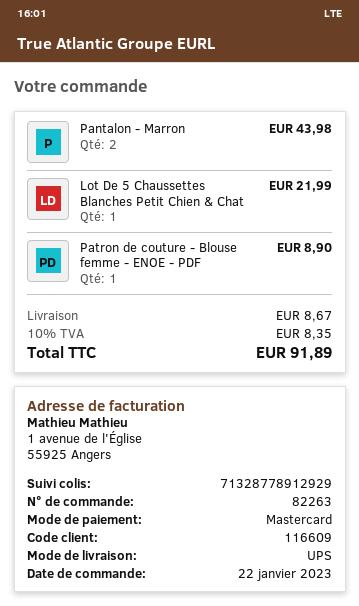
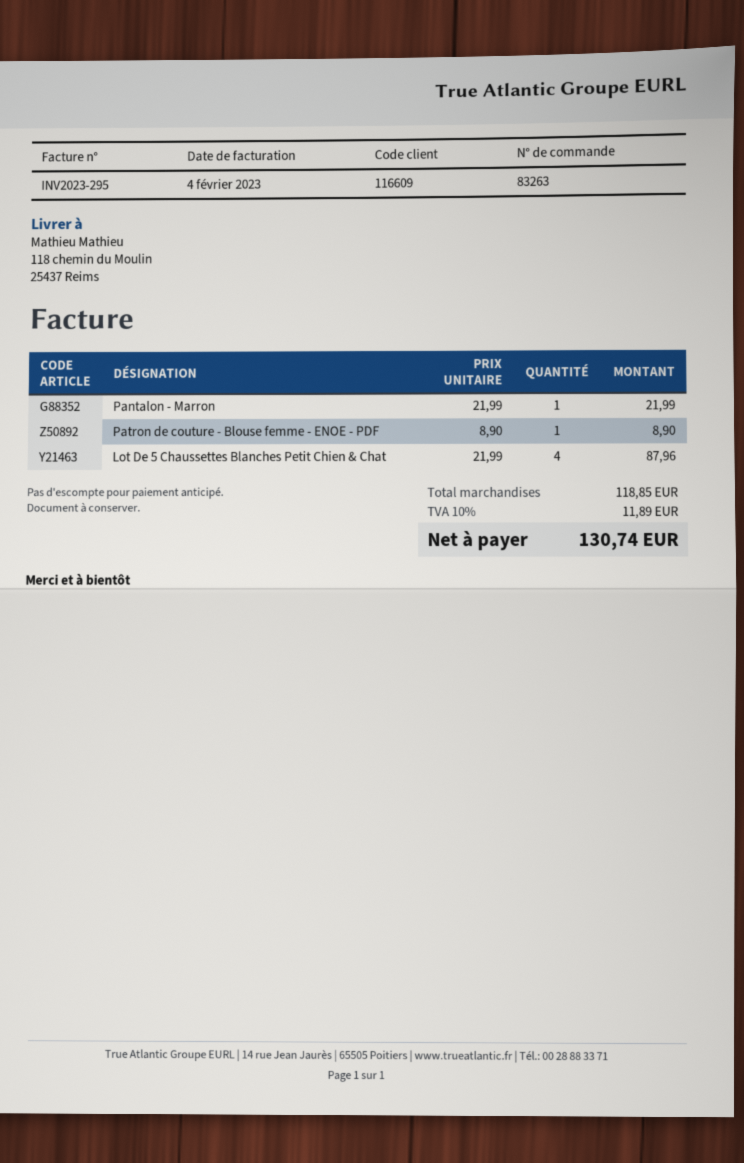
order number: 82263 -> 83263
Pantalon - Marron: 2 for 43.98 -> 1 for 21.99
Lot De 5 Chaussettes Blanches Petit Chien & Chat: 1 for 21.99 -> 4 for 87.96
shipping: 8.67 -> none
tax: 10% = 8.35 -> 10% = 11.89
total: 91.89 -> 130.74

